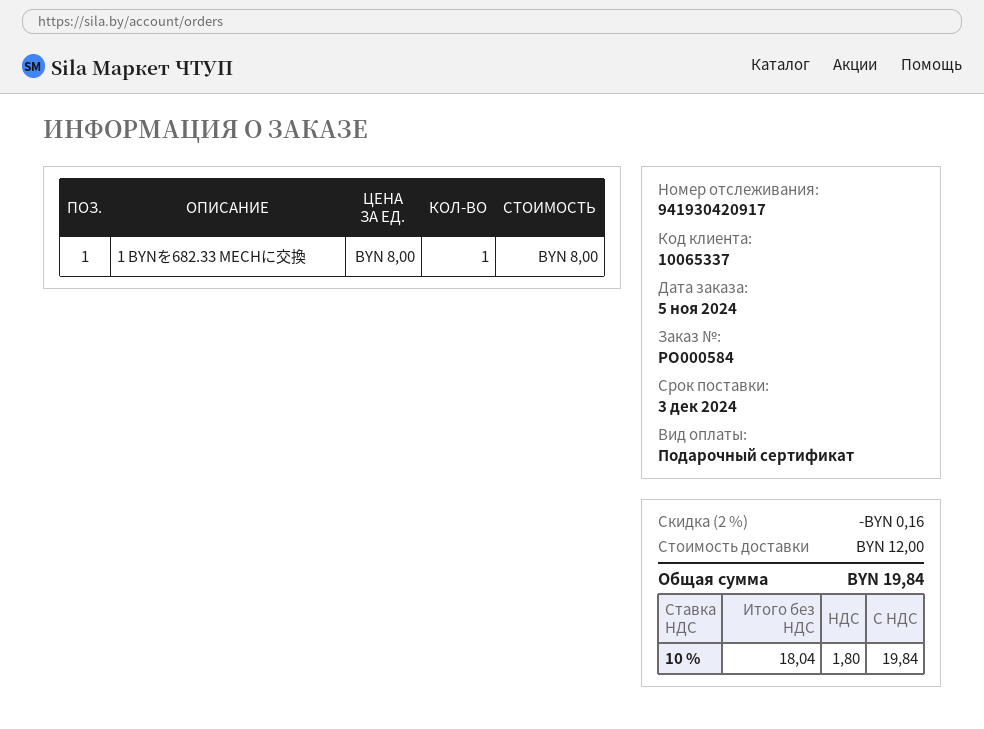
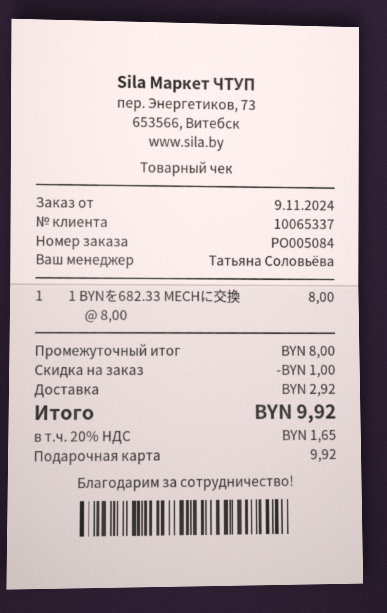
order number: PO000584 -> PO005084
order date: 2024-11-05 -> 2024-11-09
discount: 0.16 -> 1.00
shipping: 12.00 -> 2.92
tax: 10% = 1.80 -> 20% = 1.65
total: 19.84 -> 9.92

